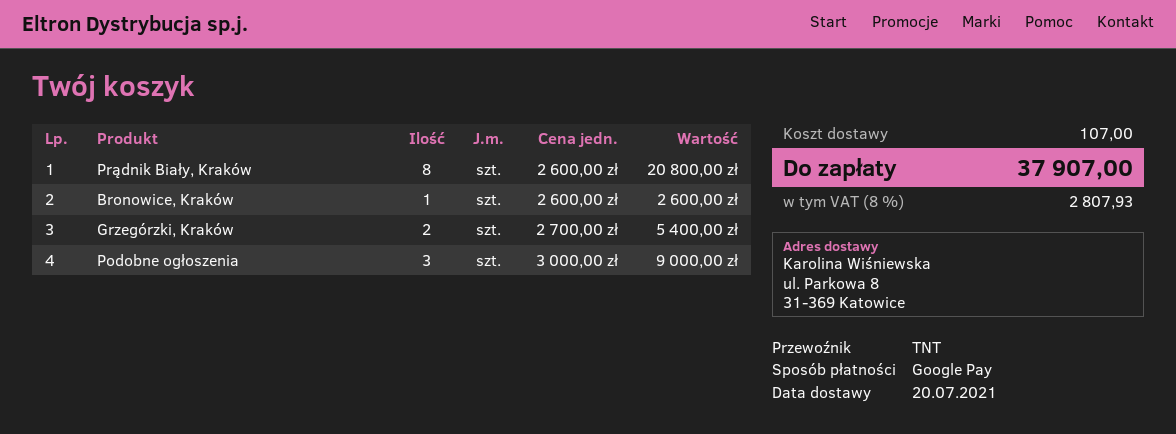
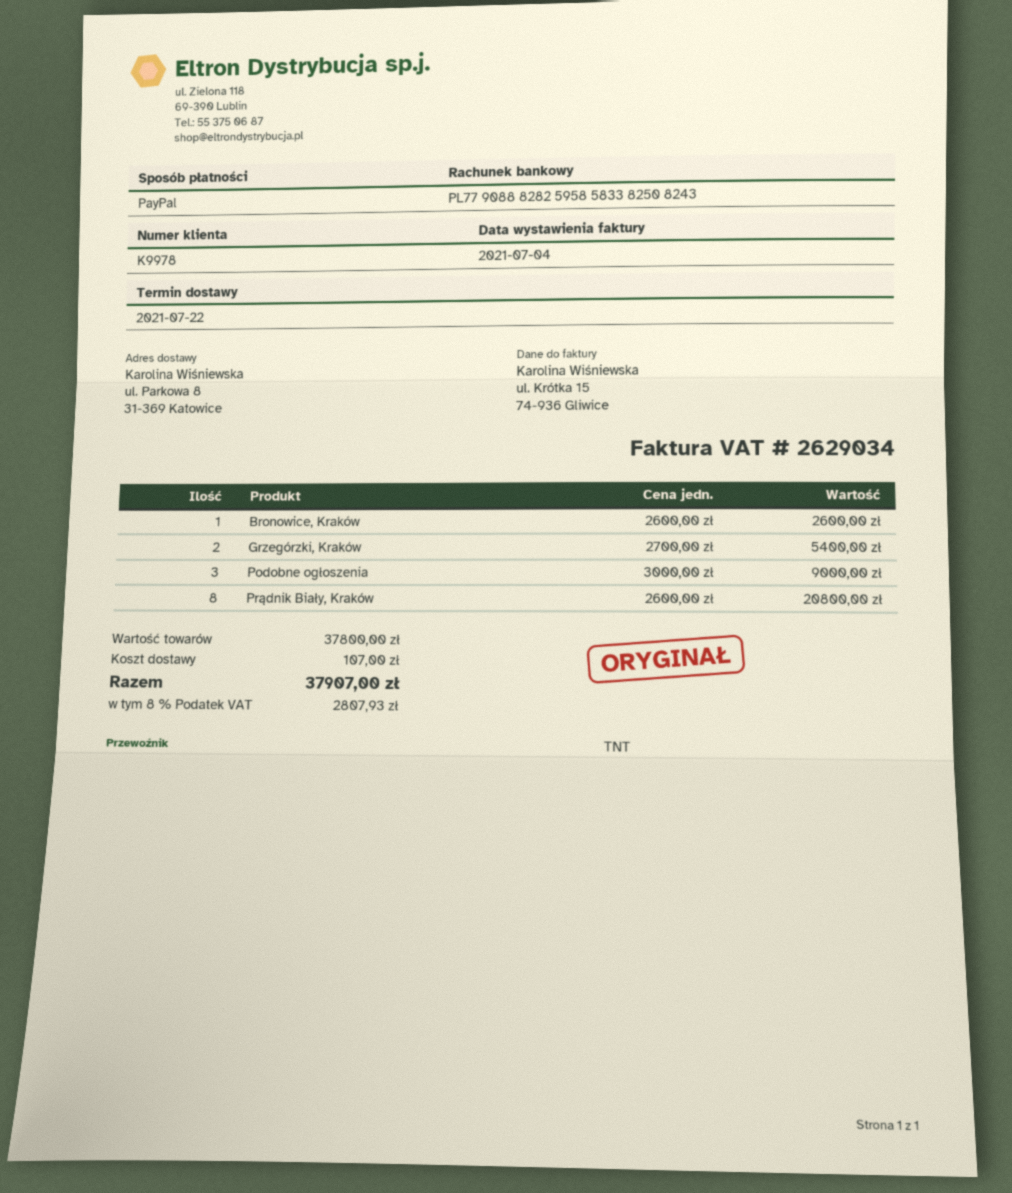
delivery date: 2021-07-20 -> 2021-07-22
payment method: Google Pay -> PayPal

